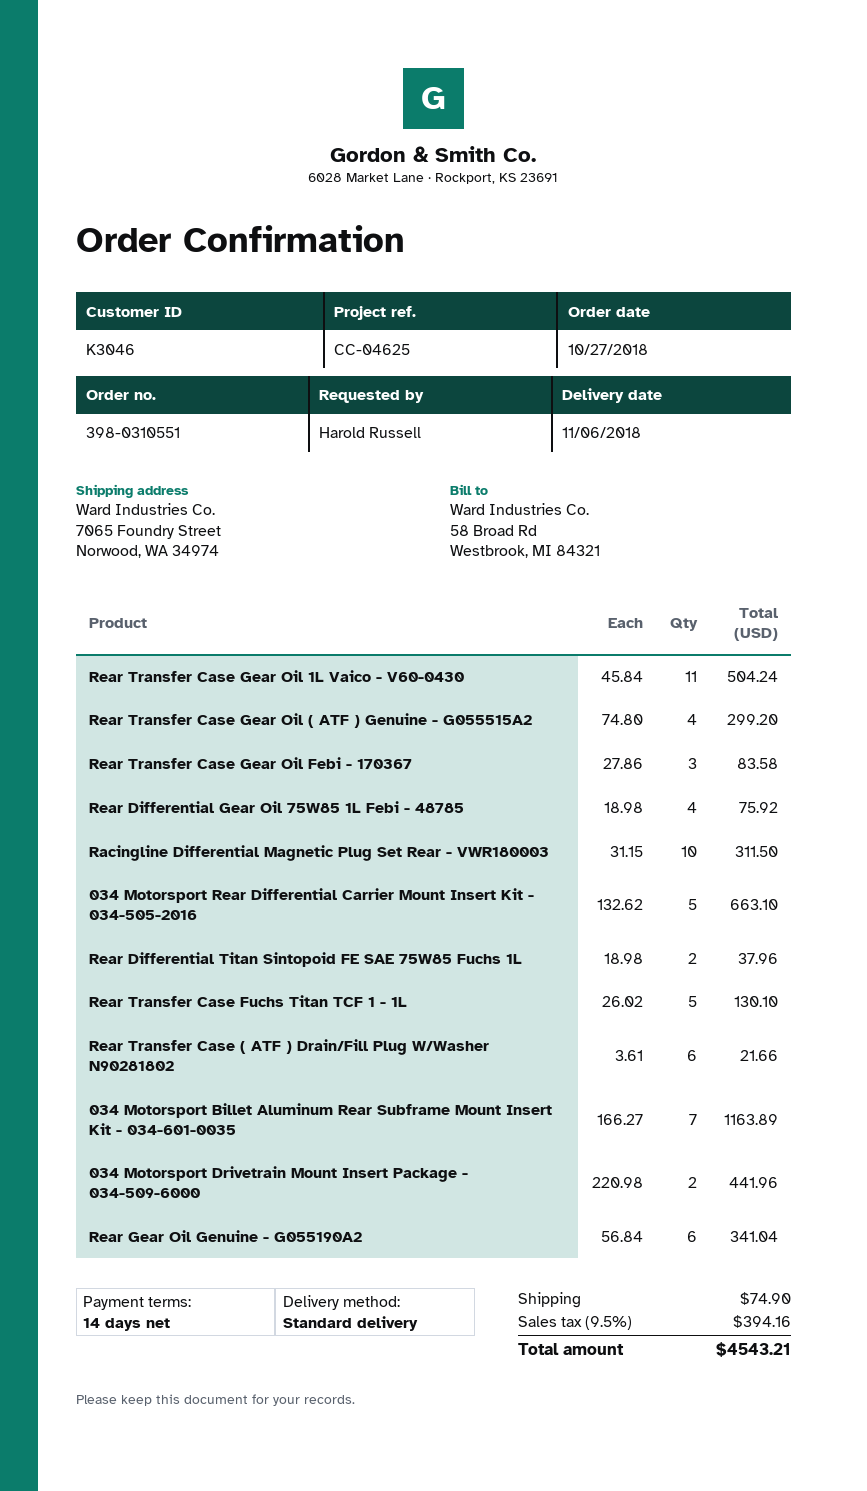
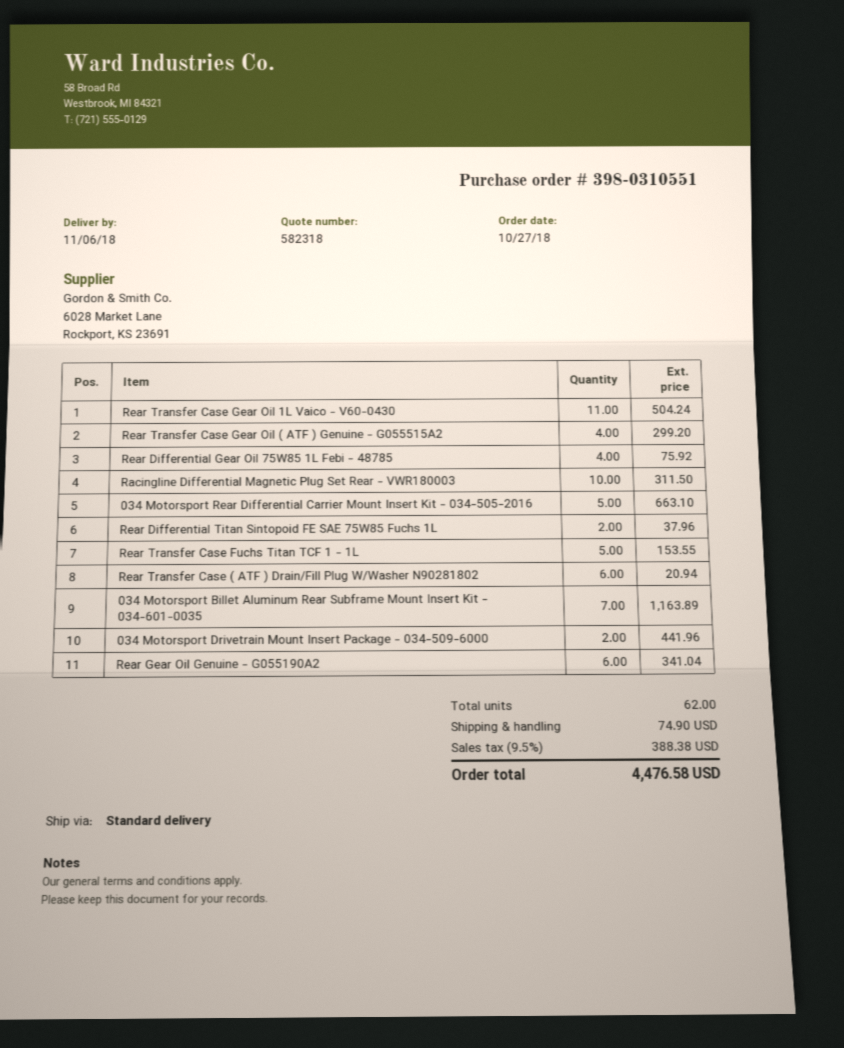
Rear Transfer Case Gear Oil Febi - 170367: 3 for 83.58 -> none
Rear Transfer Case Fuchs Titan TCF 1 - 1L: 5 for 130.10 -> 5 for 153.55
Rear Transfer Case ( ATF ) Drain/Fill Plug W/Washer N90281802: 6 for 21.66 -> 6 for 20.94
tax: 9.5% = 394.16 -> 9.5% = 388.38
total: 4543.21 -> 4476.58

